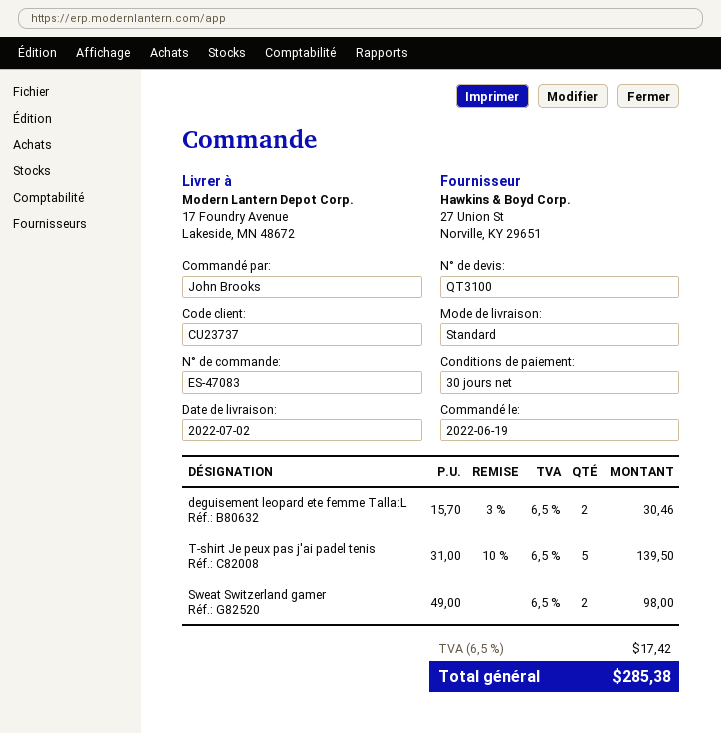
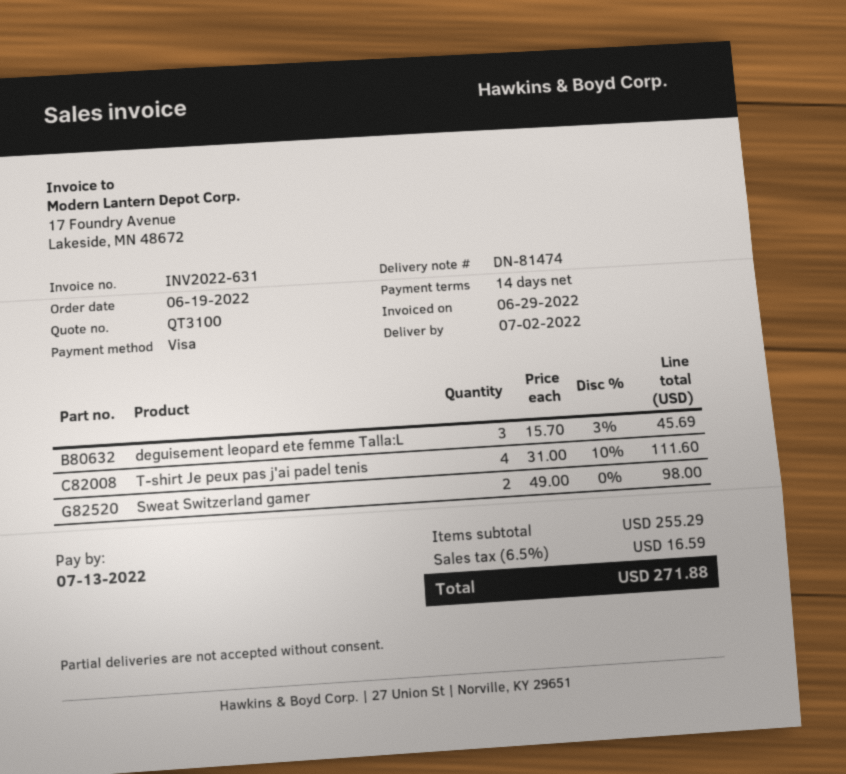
payment terms: 30 days -> 14 days
deguisement leopard ete femme Talla:L: 2 x 15.70 - 3% = 30.46 -> 3 x 15.70 - 3% = 45.69
T-shirt Je peux pas j'ai padel tenis: 5 x 31.00 - 10% = 139.50 -> 4 x 31.00 - 10% = 111.60
tax: 6.5% = 17.42 -> 6.5% = 16.59
total: 285.38 -> 271.88

